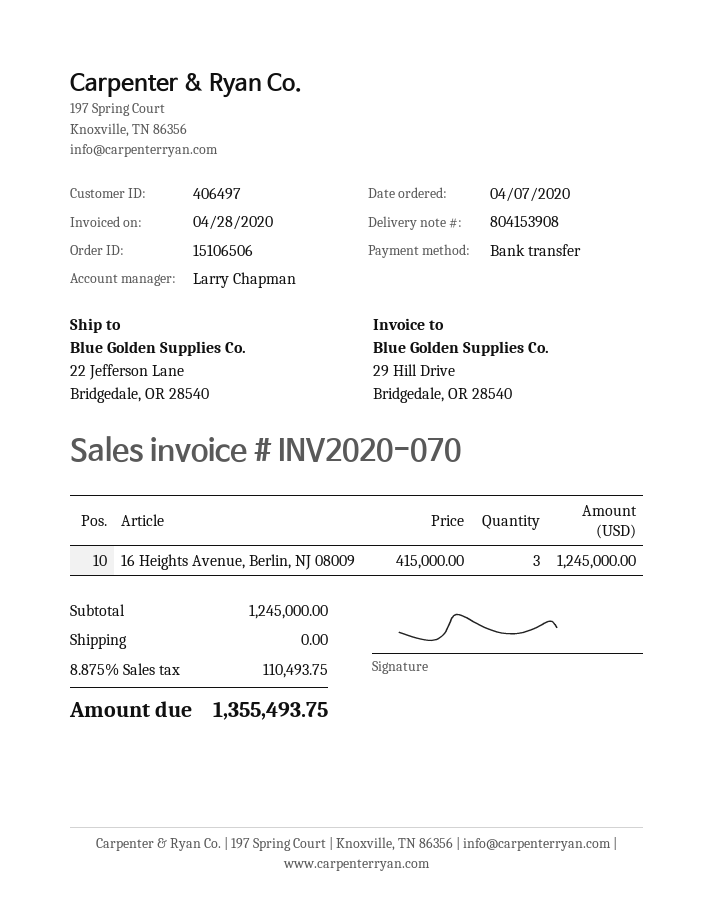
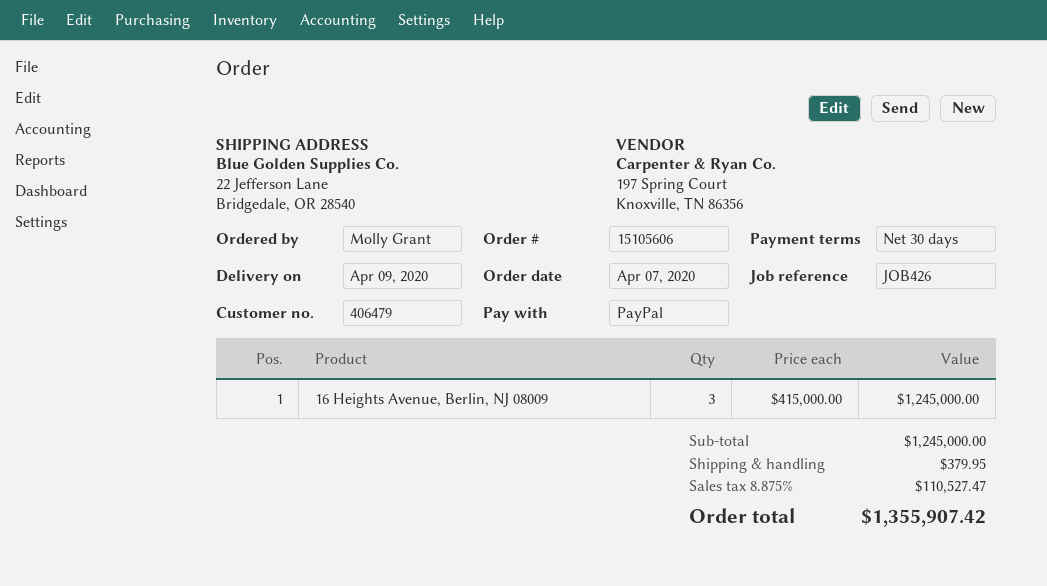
order number: 15106506 -> 15105606
customer number: 406497 -> 406479
payment method: bank transfer -> PayPal
shipping: 0.00 -> 379.95
tax: 8.875% = 110493.75 -> 8.875% = 110527.47
total: 1355493.75 -> 1355907.42

